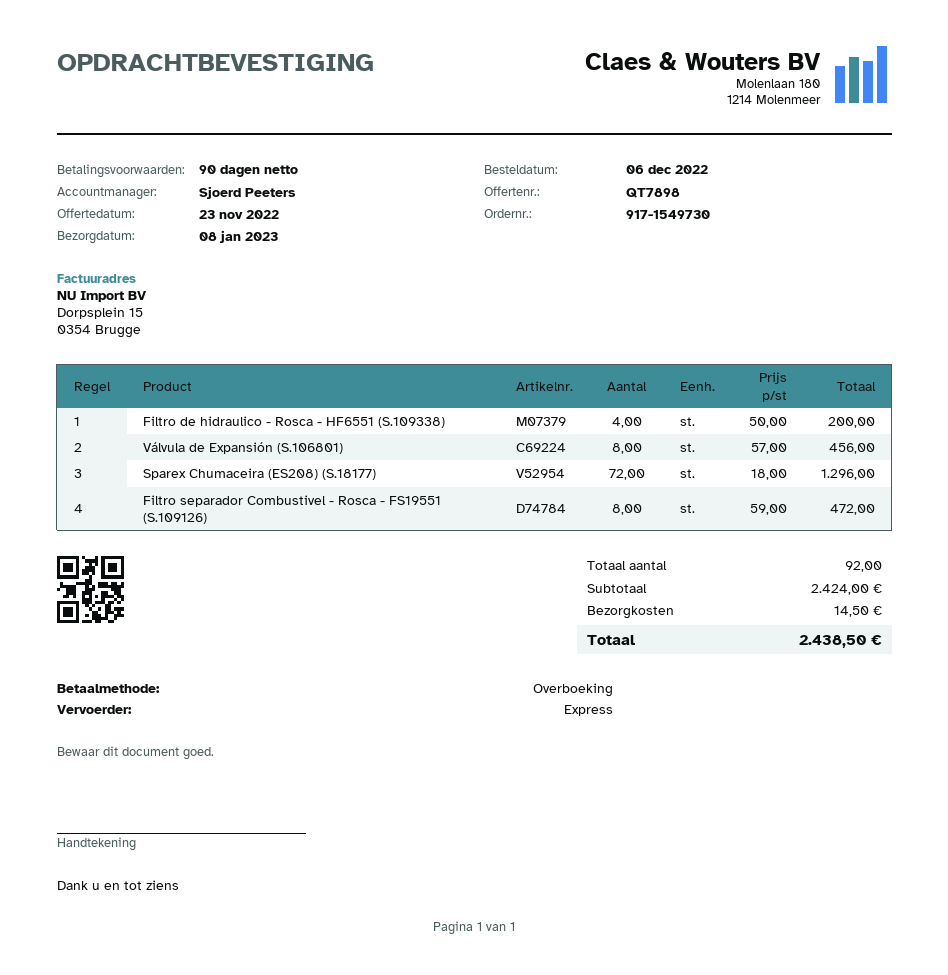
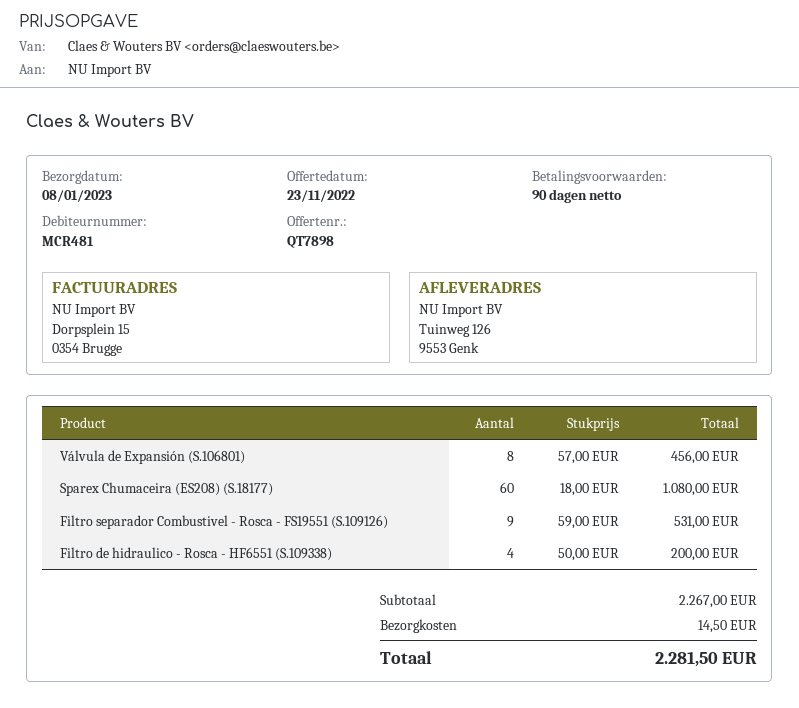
Sparex Chumaceira (ES208) (S.18177): 72 x 18.00 = 1296.00 -> 60 x 18.00 = 1080.00
Filtro separador Combustivel - Rosca - FS19551 (S.109126): 8 x 59.00 = 472.00 -> 9 x 59.00 = 531.00
subtotal: 2424.00 -> 2267.00
total: 2438.50 -> 2281.50

